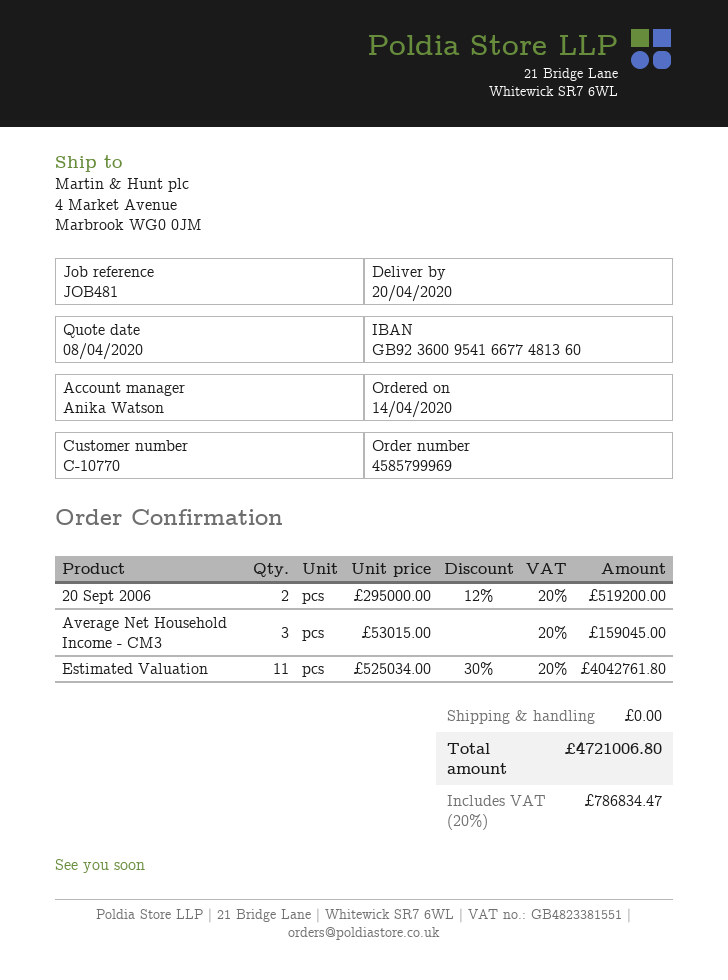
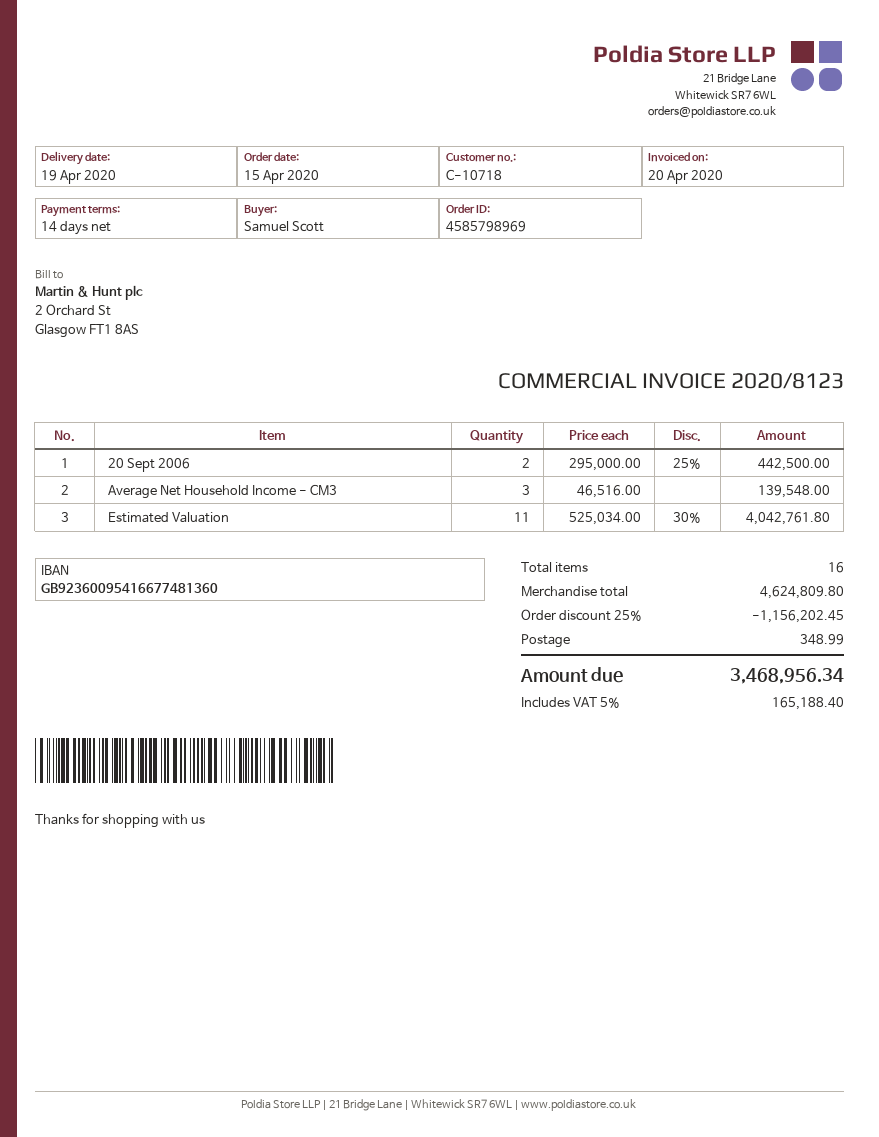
order number: 4585799969 -> 4585798969
order date: 2020-04-14 -> 2020-04-15
delivery date: 2020-04-20 -> 2020-04-19
customer number: C-10770 -> C-10718
20 Sept 2006: 2 x 295000.00 - 12% = 519200.00 -> 2 x 295000.00 - 25% = 442500.00
Average Net Household Income - CM3: 3 x 53015.00 = 159045.00 -> 3 x 46516.00 = 139548.00
discount: none -> 25% = 1156202.45
shipping: 0.00 -> 348.99
tax: 20% = 786834.47 -> 5% = 165188.40
total: 4721006.80 -> 3468956.34

